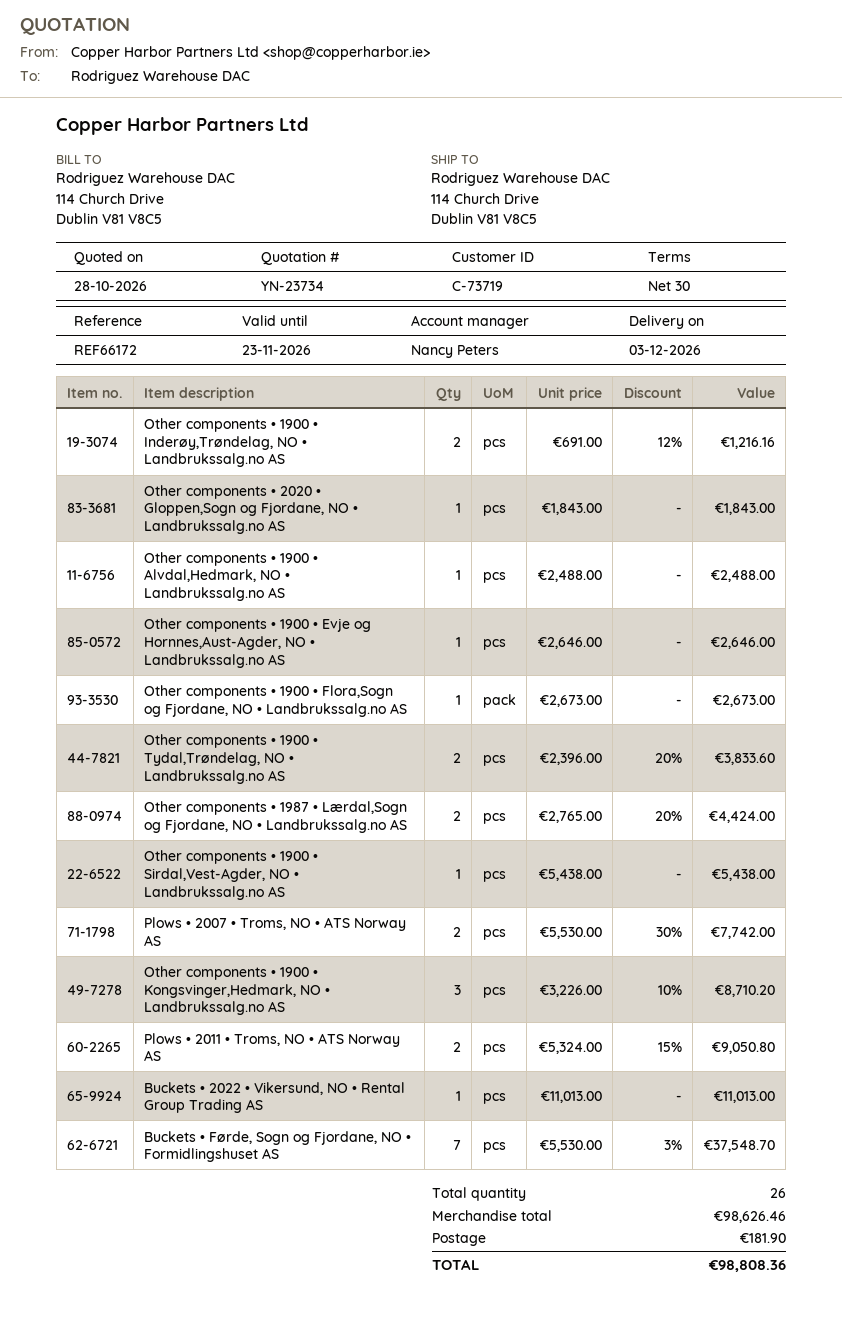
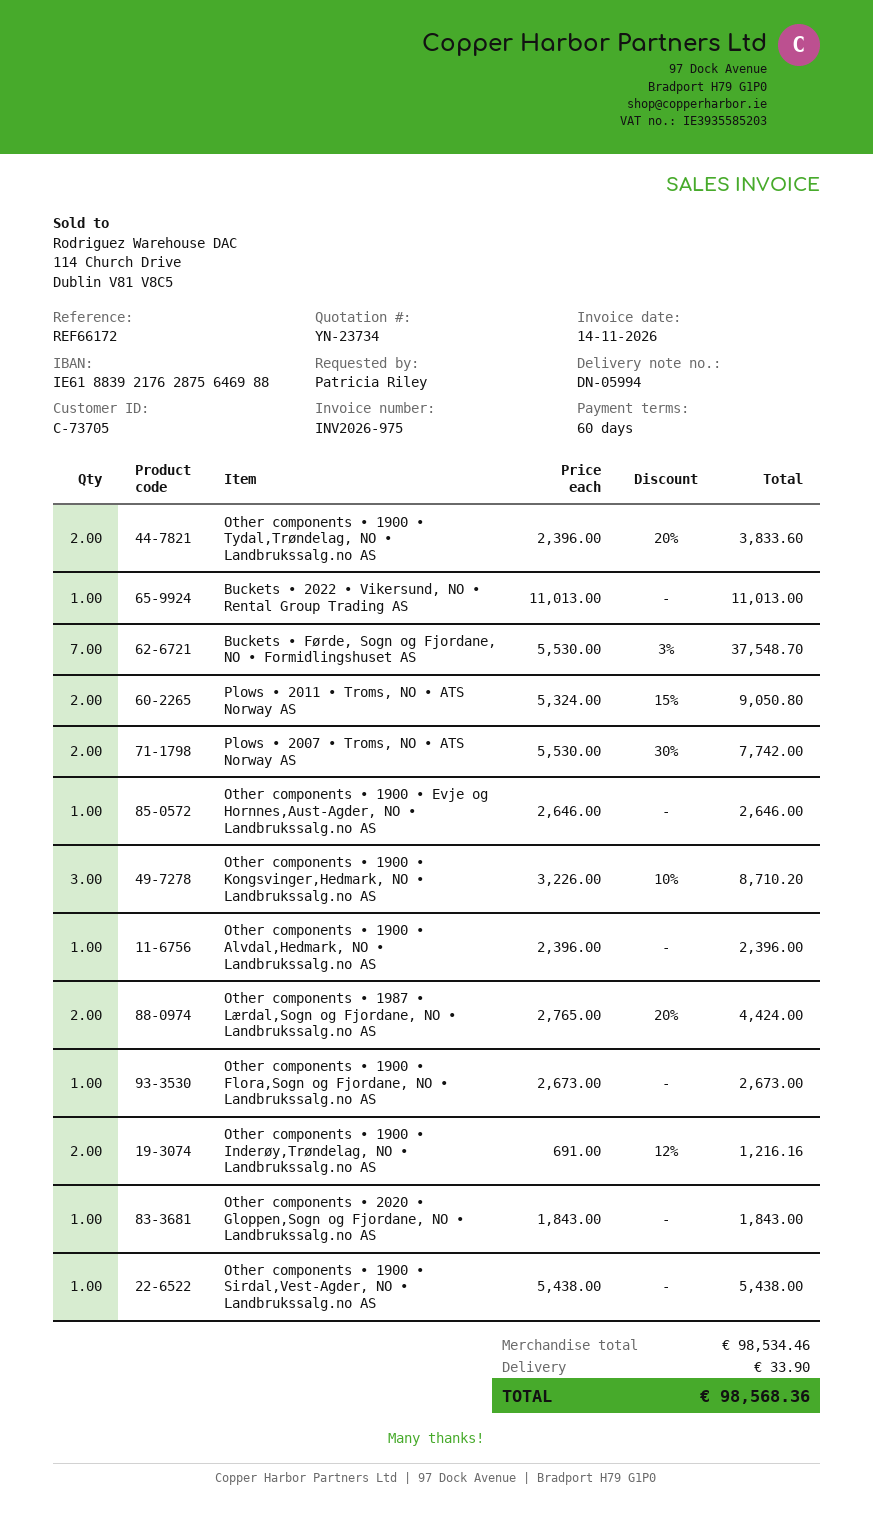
payment terms: 30 days -> 60 days
customer number: C-73719 -> C-73705
Other components • 1900 • Alvdal,Hedmark, NO • Landbrukssalg.no AS: 1 x 2488.00 = 2488.00 -> 1 x 2396.00 = 2396.00
subtotal: 98626.46 -> 98534.46
shipping: 181.90 -> 33.90
total: 98808.36 -> 98568.36

